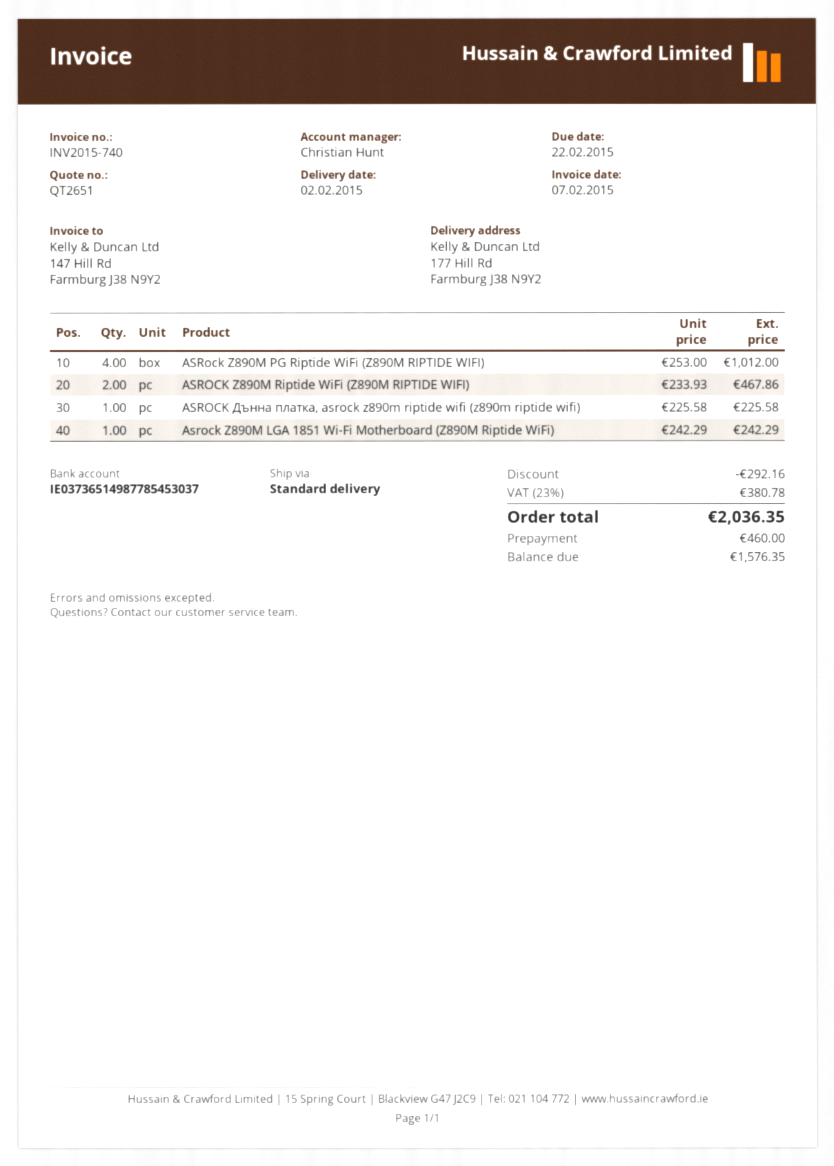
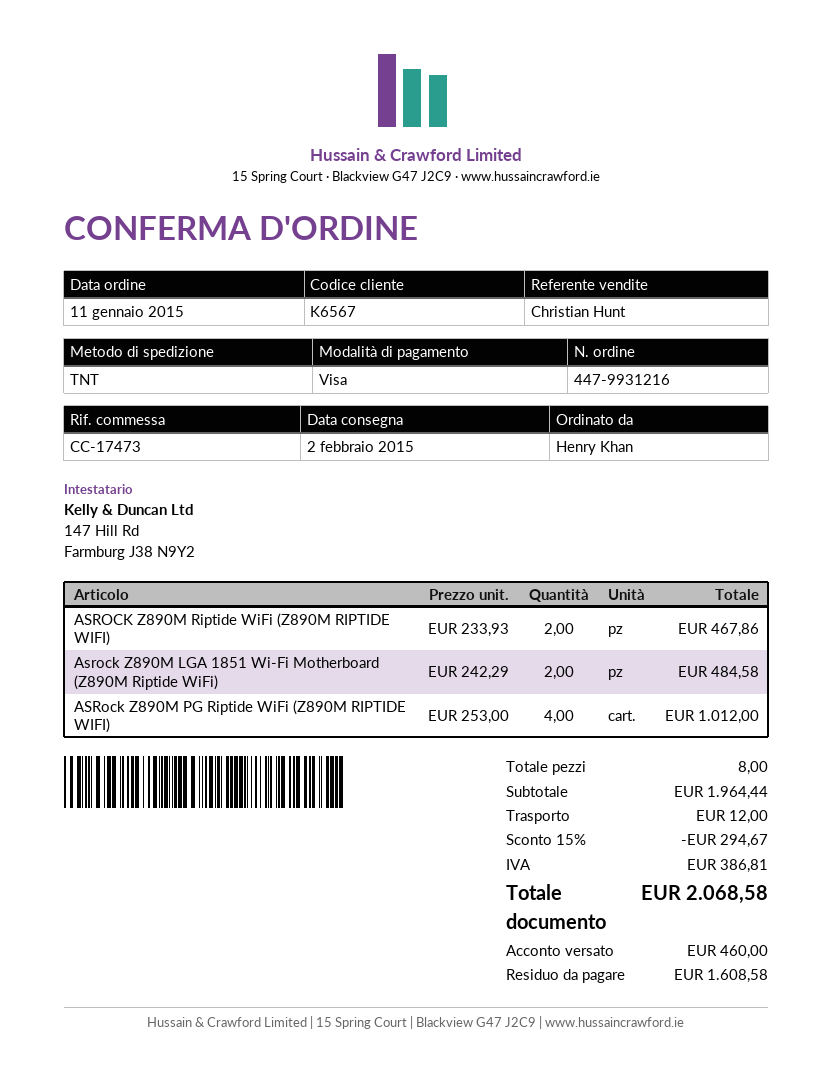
shipping method: standard -> TNT
ASROCK Дънна платка, asrock z890m riptide wifi (z890m riptide wifi): 1 x 225.58 = 225.58 -> none
Asrock Z890M LGA 1851 Wi-Fi Motherboard (Z890M Riptide WiFi): 1 x 242.29 = 242.29 -> 2 x 242.29 = 484.58
discount: 292.16 -> 294.67
shipping: none -> 12.00
tax: 380.78 -> 386.81
total: 2036.35 -> 2068.58
balance: 1576.35 -> 1608.58

